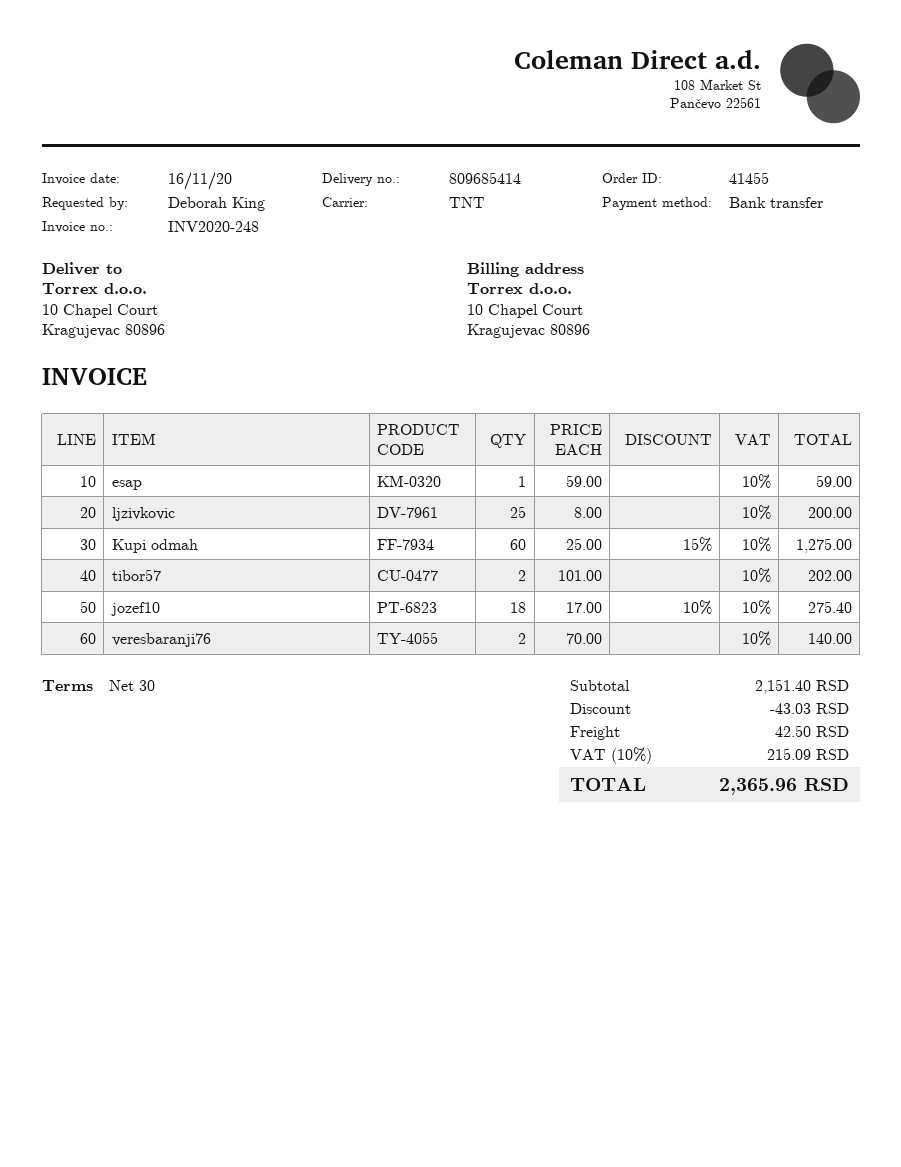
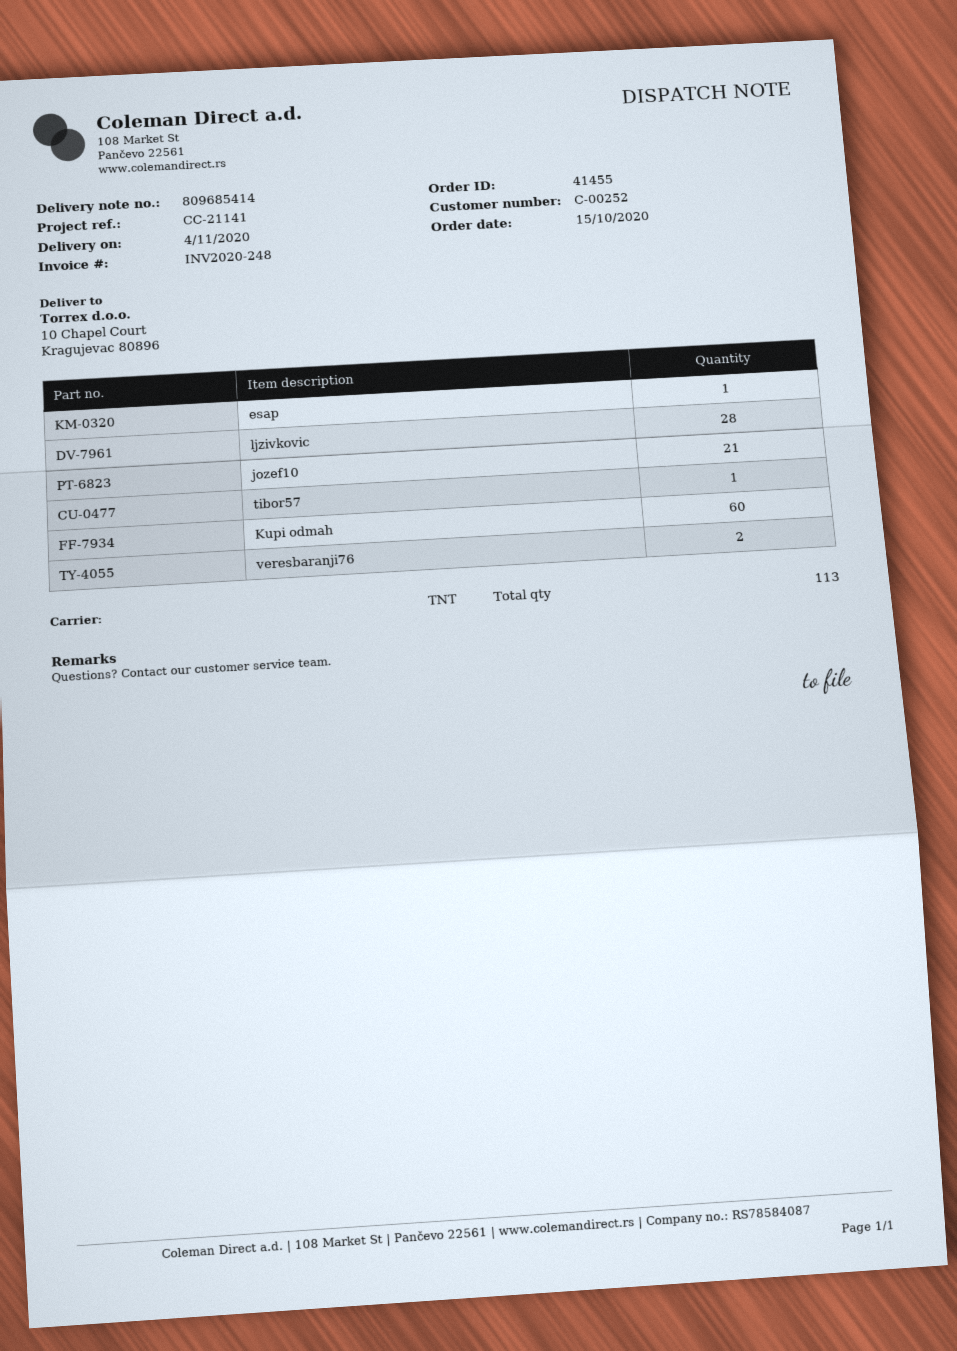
ljzivkovic: 25 -> 28
tibor57: 2 -> 1
jozef10: 18 -> 21

